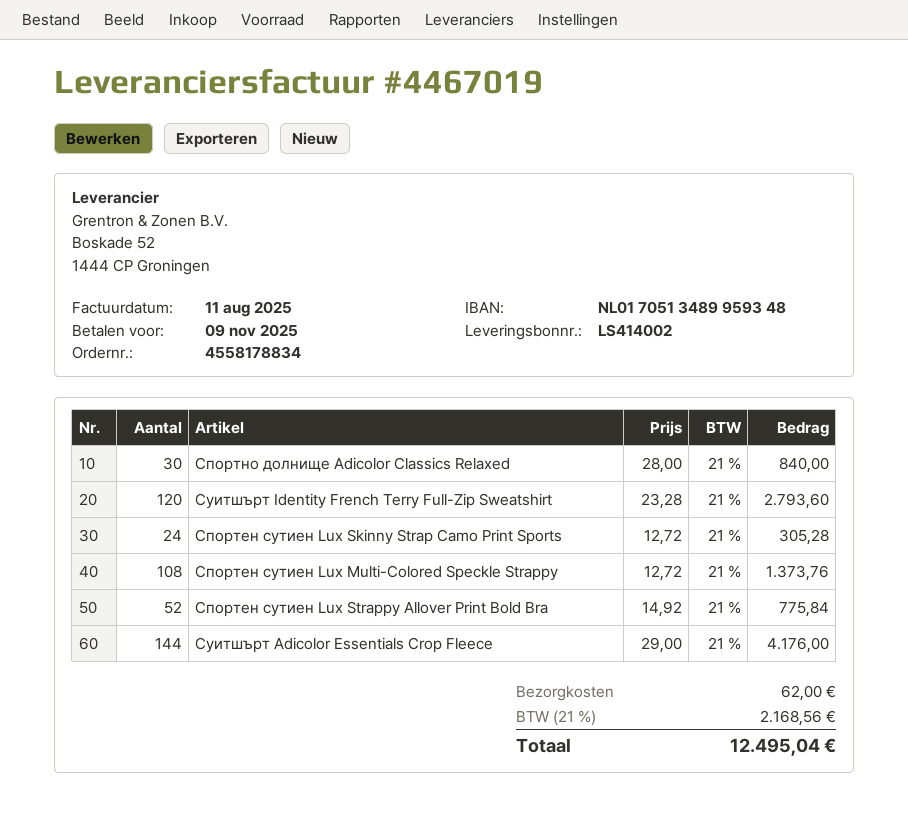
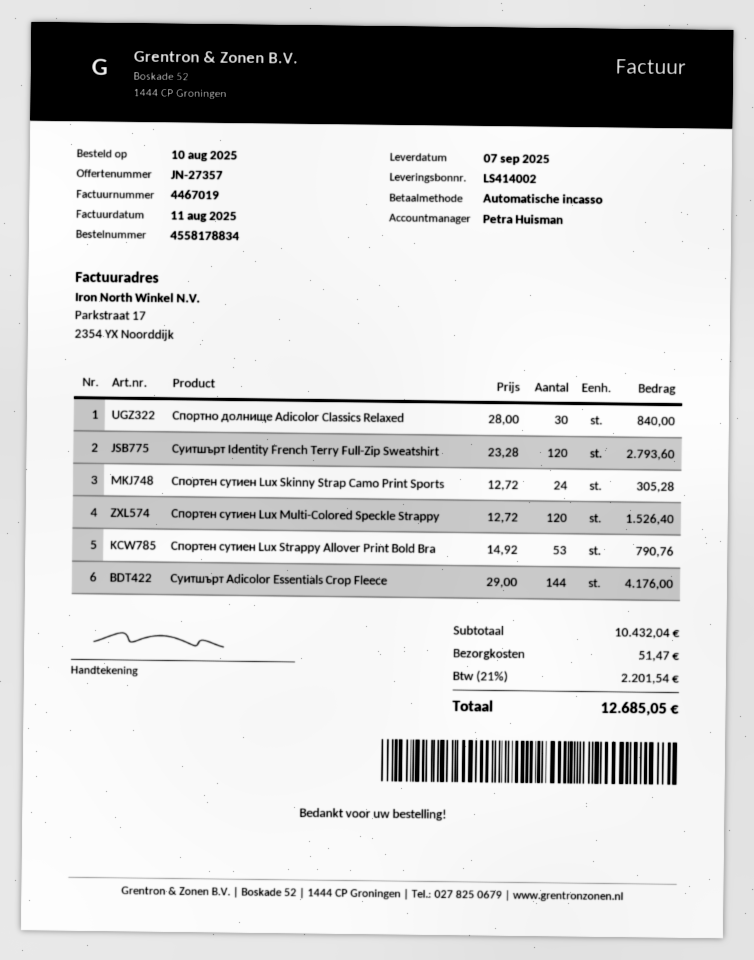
Спортен сутиен Lux Multi-Colored Speckle Strappy: 108 x 12.72 = 1373.76 -> 120 x 12.72 = 1526.40
Спортен сутиен Lux Strappy Allover Print Bold Bra: 52 x 14.92 = 775.84 -> 53 x 14.92 = 790.76
shipping: 62.00 -> 51.47
tax: 21% = 2168.56 -> 21% = 2201.54
total: 12495.04 -> 12685.05

